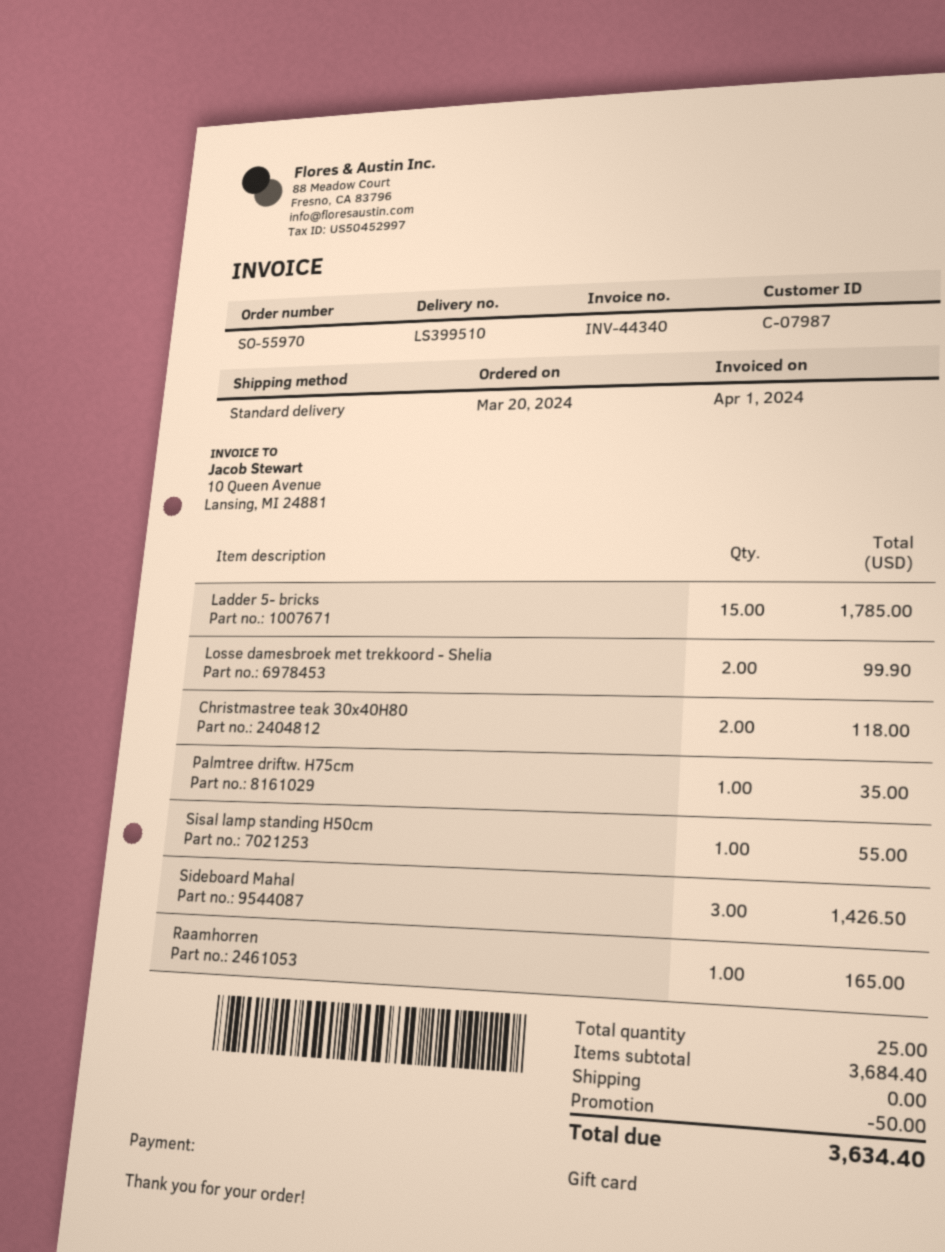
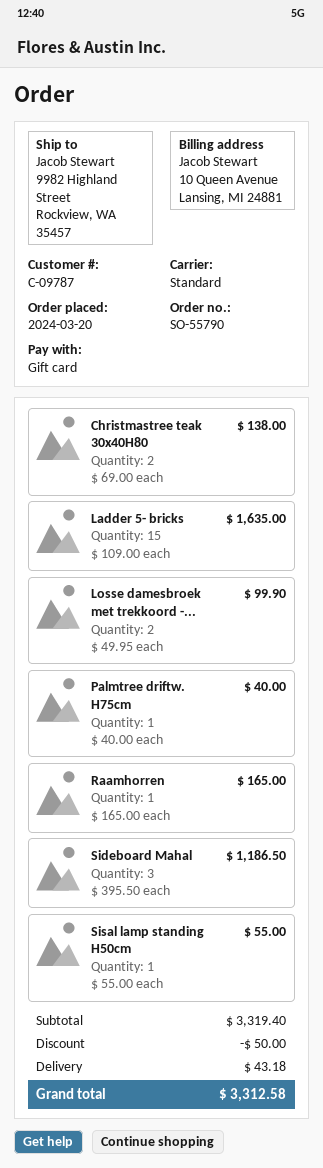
order number: SO-55970 -> SO-55790
customer number: C-07987 -> C-09787
Ladder 5- bricks: 15 for 1785.00 -> 15 for 1635.00
Christmastree teak 30x40H80: 2 for 118.00 -> 2 for 138.00
Palmtree driftw. H75cm: 1 for 35.00 -> 1 for 40.00
Sideboard Mahal: 3 for 1426.50 -> 3 for 1186.50
subtotal: 3684.40 -> 3319.40
shipping: 0.00 -> 43.18
total: 3634.40 -> 3312.58

